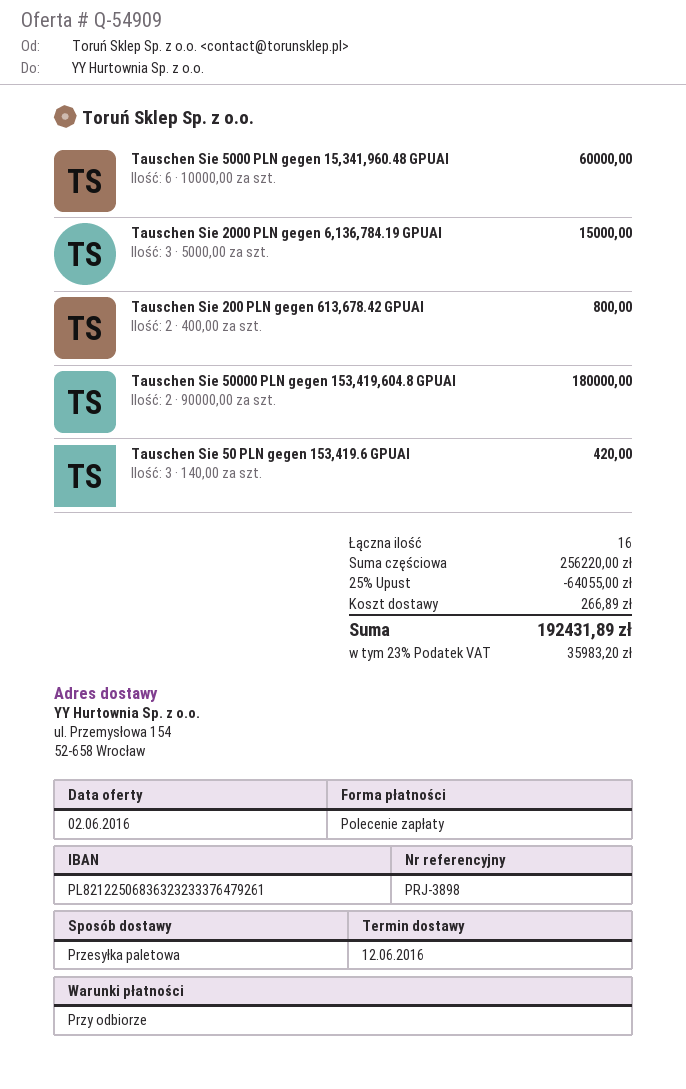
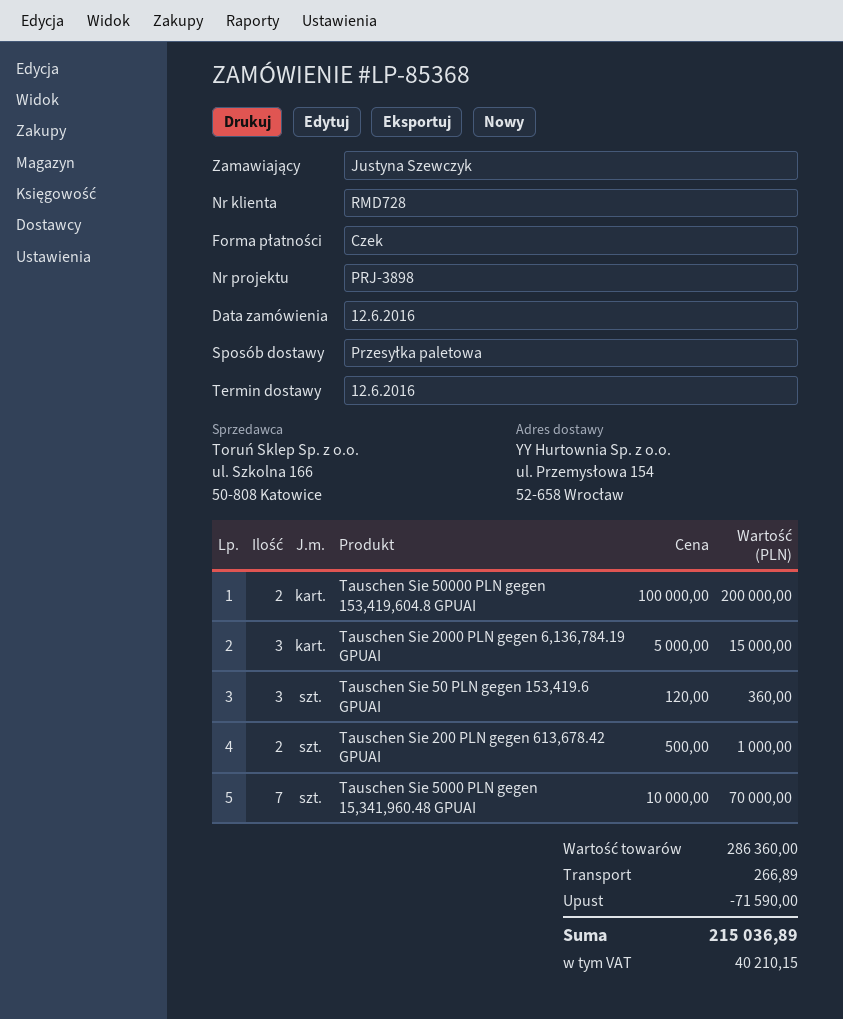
payment method: direct debit -> cheque
Tauschen Sie 5000 PLN gegen 15,341,960.48 GPUAI: 6 x 10000.00 = 60000.00 -> 7 x 10000.00 = 70000.00
Tauschen Sie 200 PLN gegen 613,678.42 GPUAI: 2 x 400.00 = 800.00 -> 2 x 500.00 = 1000.00
Tauschen Sie 50000 PLN gegen 153,419,604.8 GPUAI: 2 x 90000.00 = 180000.00 -> 2 x 100000.00 = 200000.00
Tauschen Sie 50 PLN gegen 153,419.6 GPUAI: 3 x 140.00 = 420.00 -> 3 x 120.00 = 360.00
subtotal: 256220.00 -> 286360.00
discount: 64055.00 -> 71590.00
tax: 35983.20 -> 40210.15
total: 192431.89 -> 215036.89

